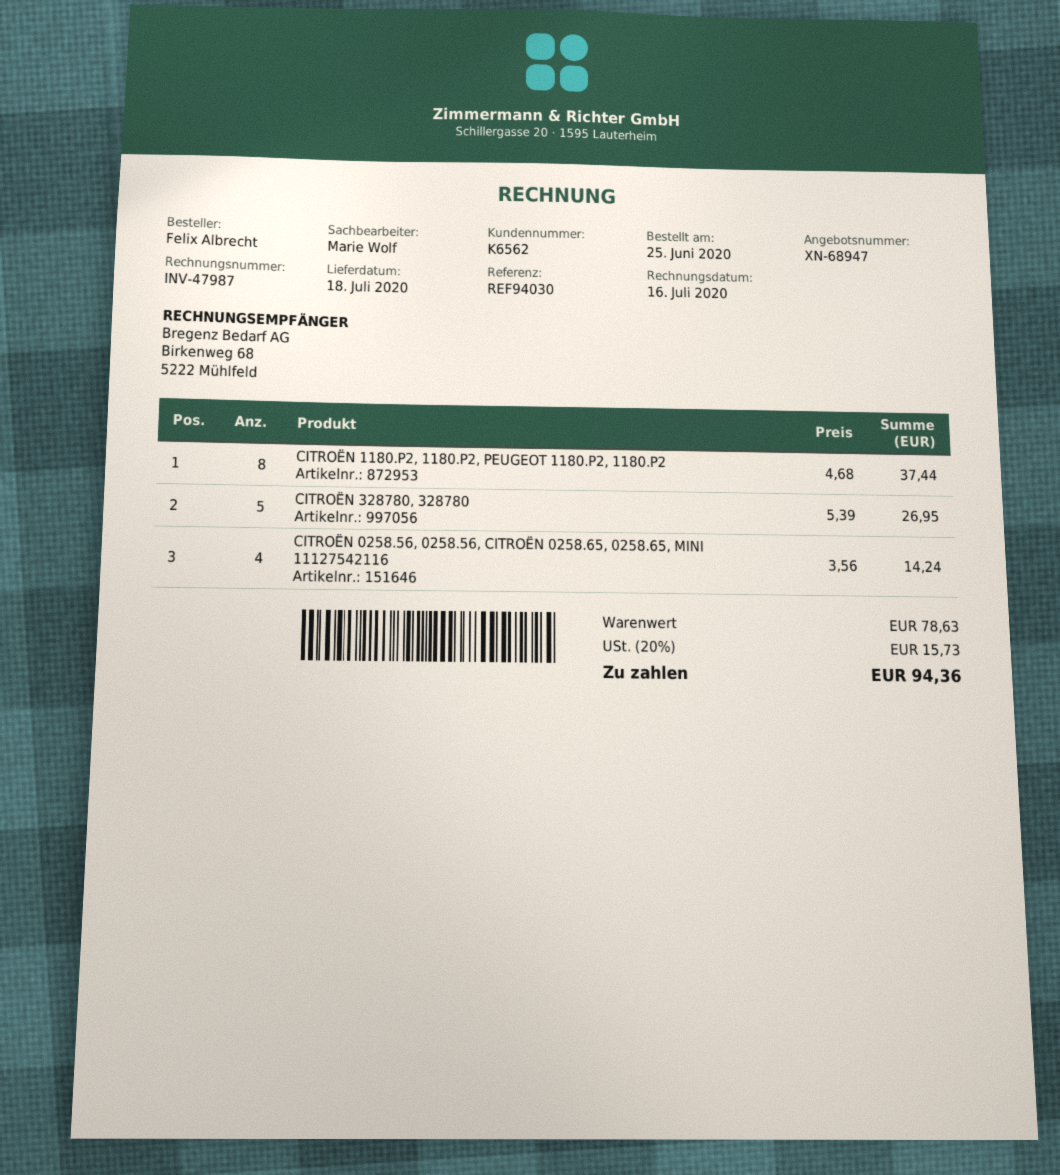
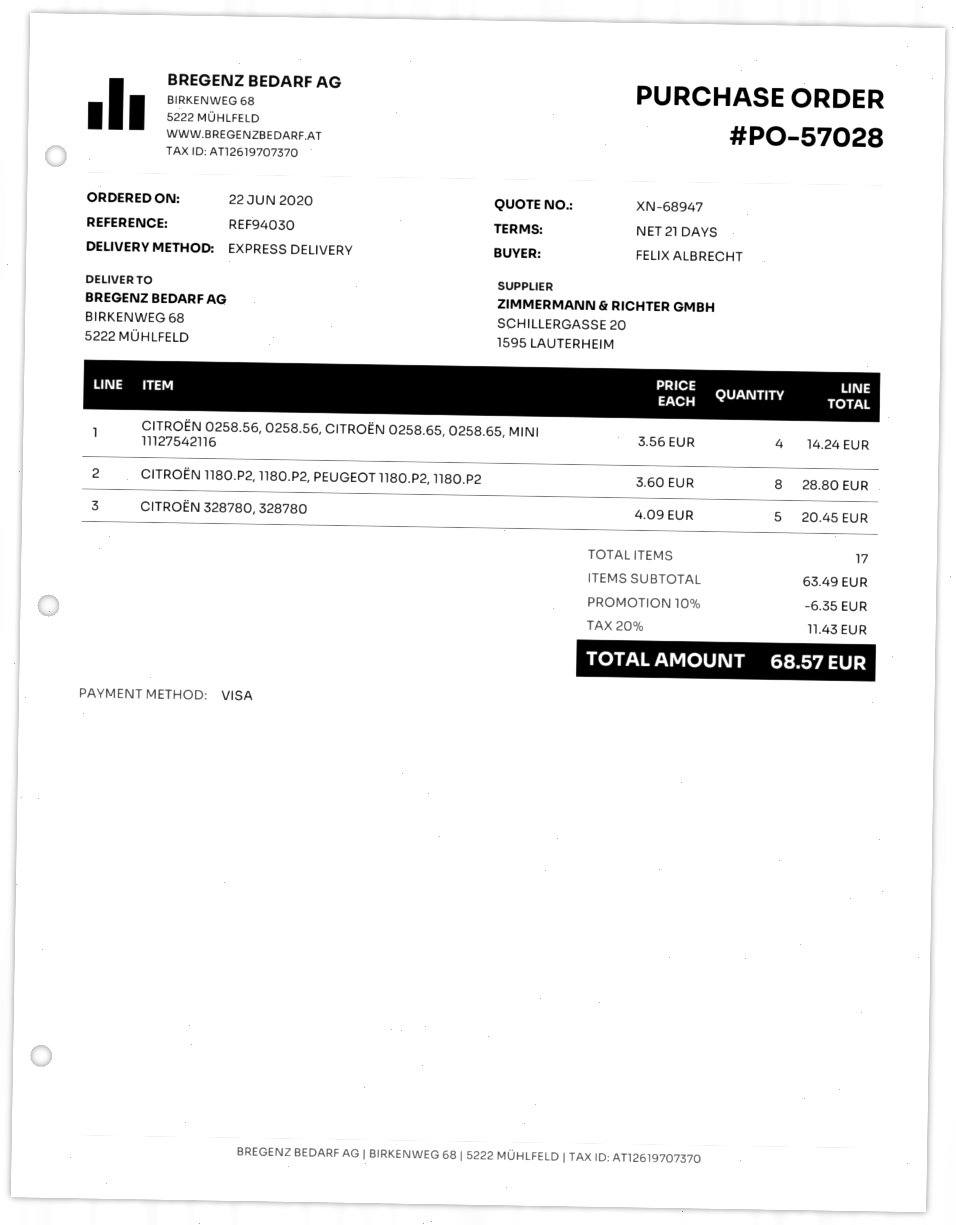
order date: 2020-06-25 -> 2020-06-22
CITROËN 1180.P2, 1180.P2, PEUGEOT 1180.P2, 1180.P2: 8 x 4.68 = 37.44 -> 8 x 3.60 = 28.80
CITROËN 328780, 328780: 5 x 5.39 = 26.95 -> 5 x 4.09 = 20.45
subtotal: 78.63 -> 63.49
discount: none -> 10% = 6.35
tax: 20% = 15.73 -> 20% = 11.43
total: 94.36 -> 68.57

